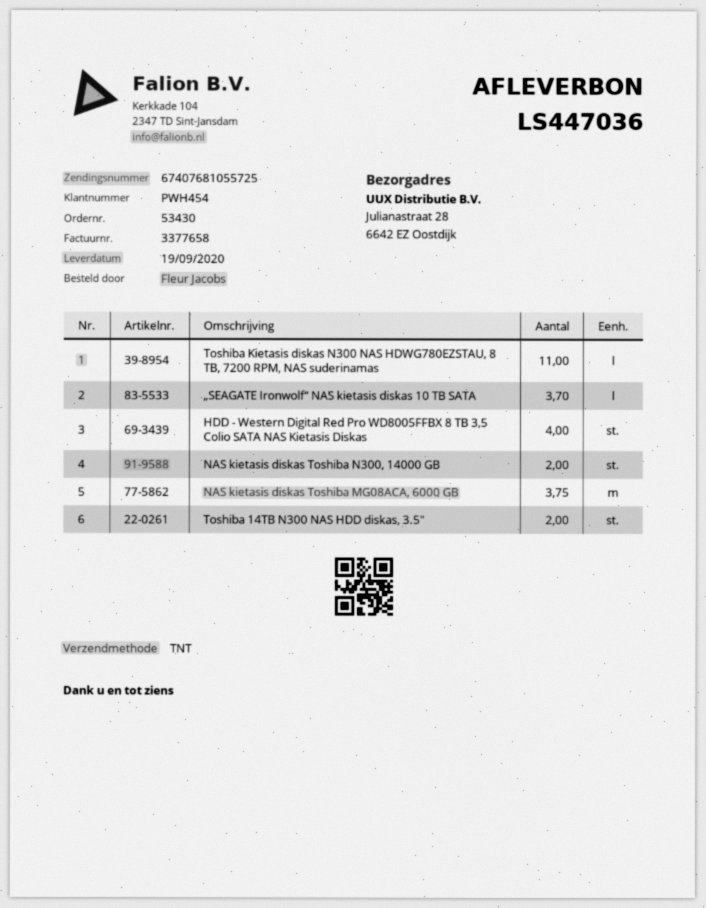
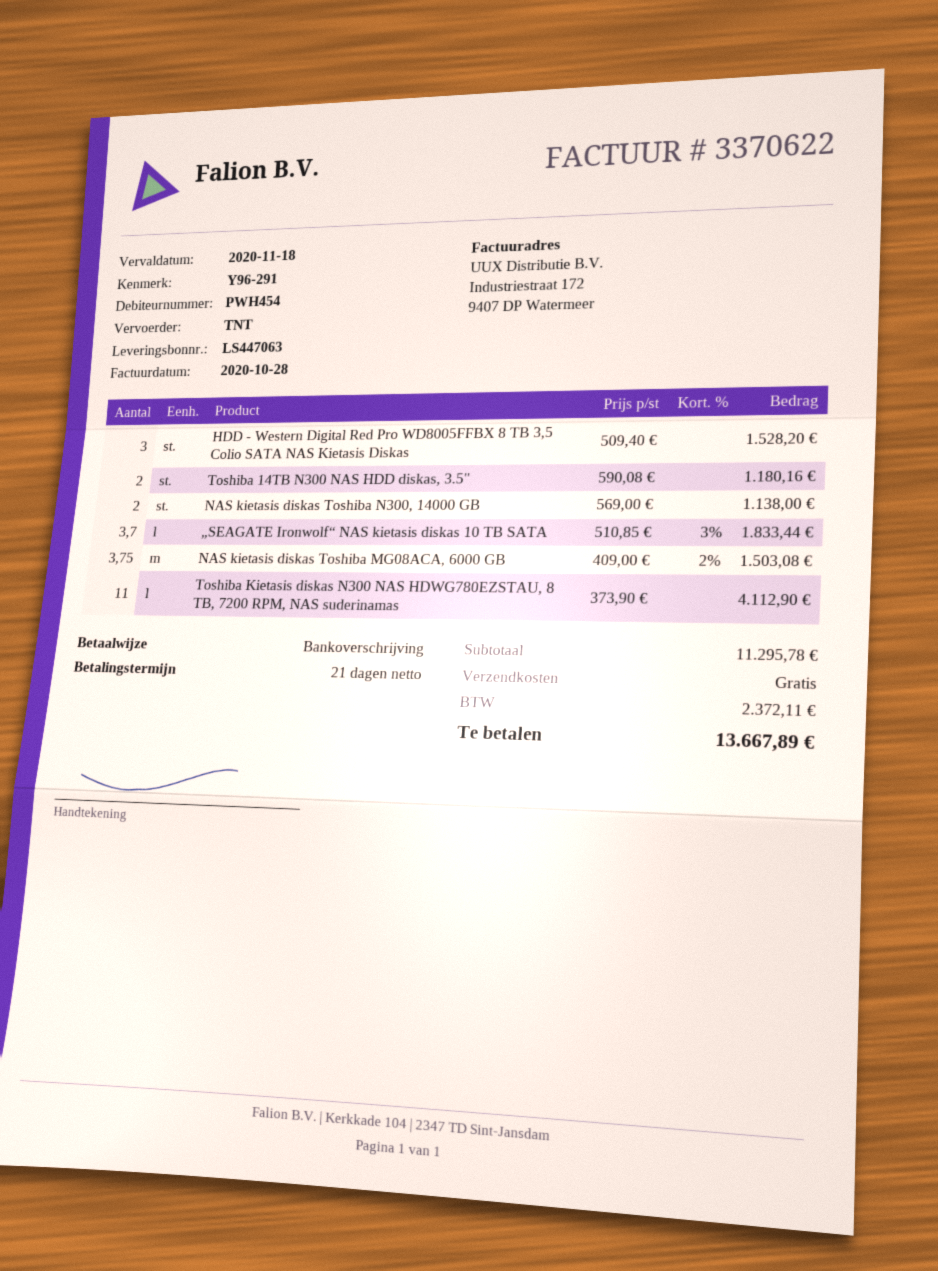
delivery note number: LS447036 -> LS447063
invoice number: 3377658 -> 3370622
HDD - Western Digital Red Pro WD8005FFBX 8 TB 3,5 Colio SATA NAS Kietasis Diskas: 4 -> 3

